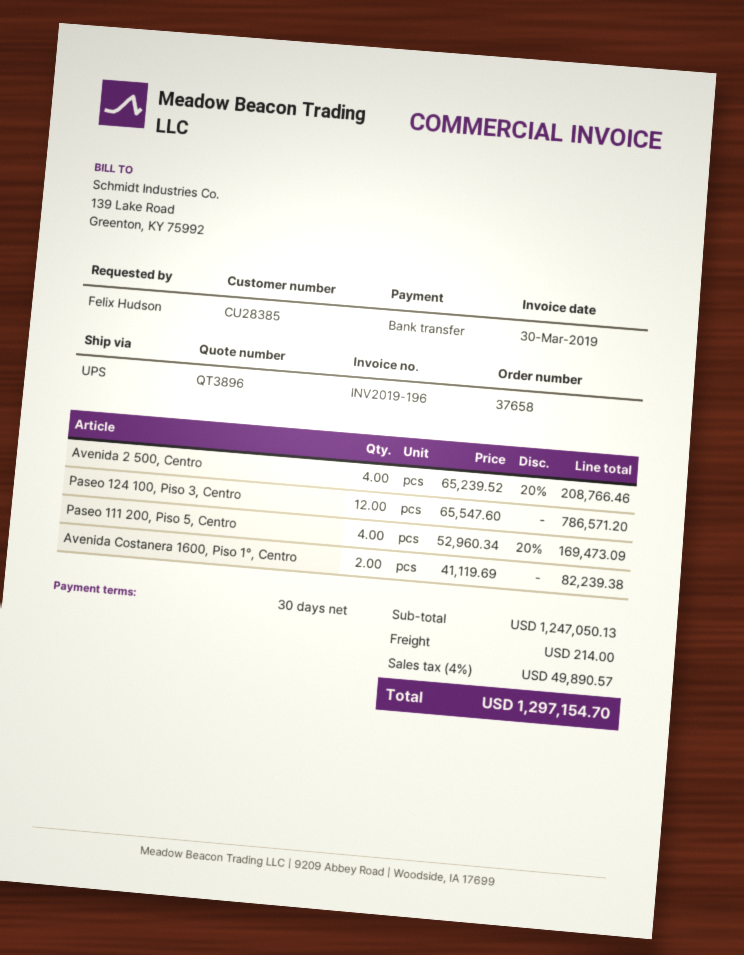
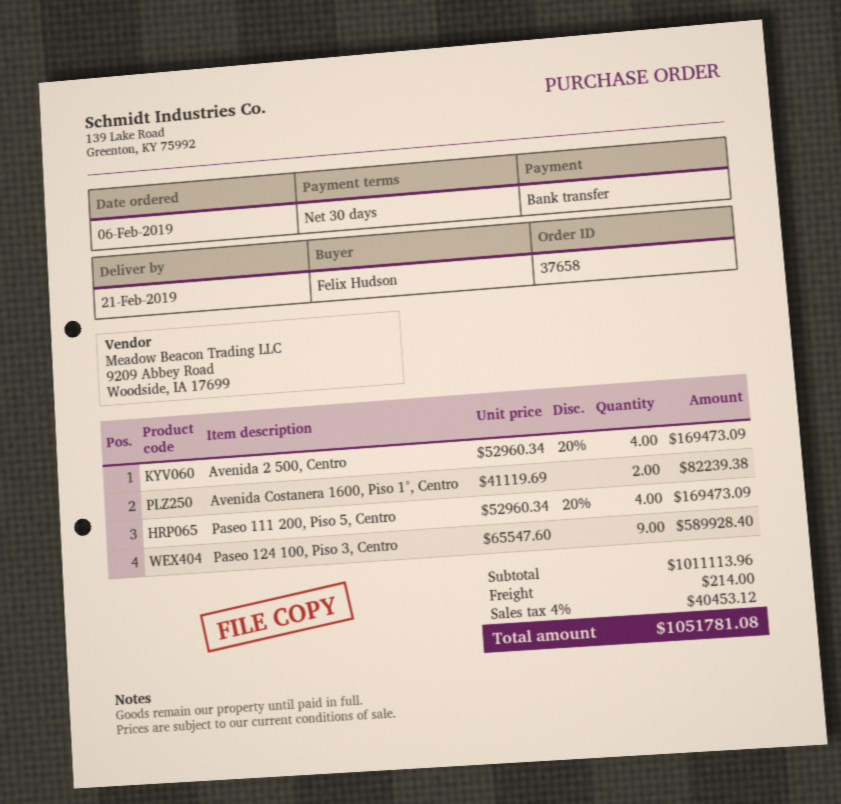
Avenida 2 500, Centro: 4 x 65239.52 - 20% = 208766.46 -> 4 x 52960.34 - 20% = 169473.09
Paseo 124 100, Piso 3, Centro: 12 x 65547.60 = 786571.20 -> 9 x 65547.60 = 589928.40
subtotal: 1247050.13 -> 1011113.96
tax: 4% = 49890.57 -> 4% = 40453.12
total: 1297154.70 -> 1051781.08

